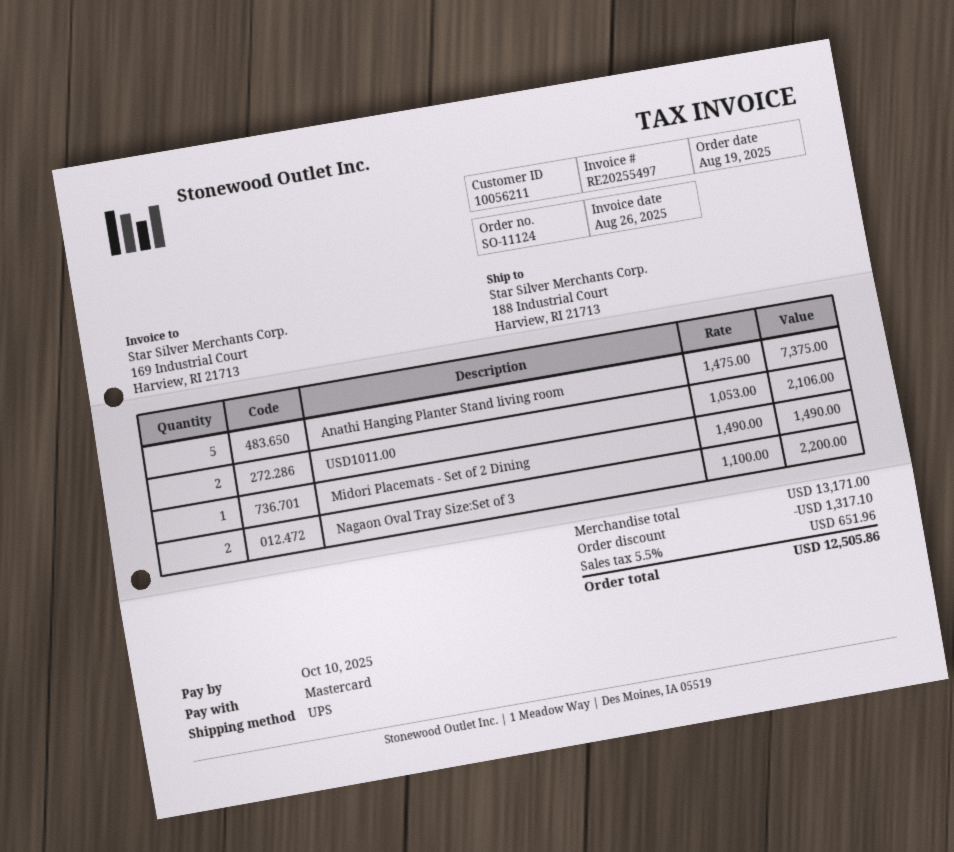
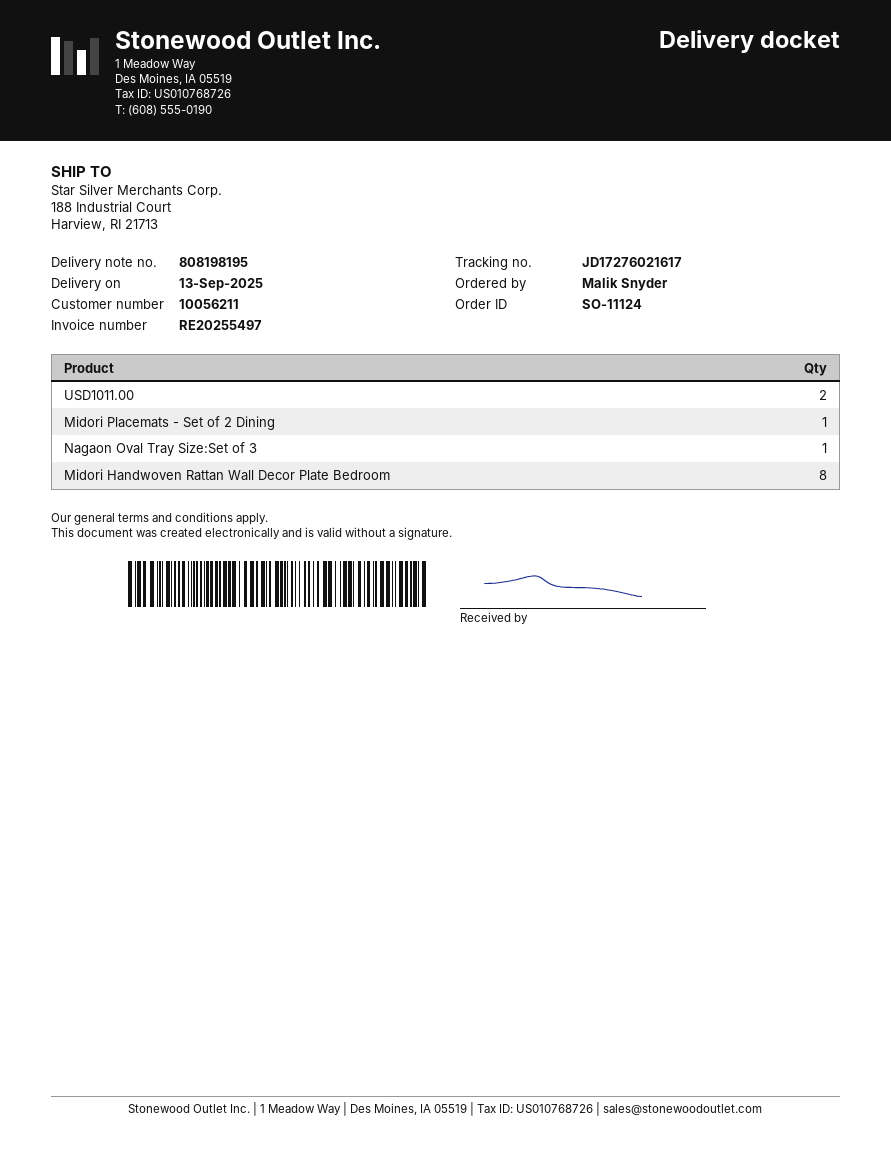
Anathi Hanging Planter Stand living room: 5 -> none
Nagaon Oval Tray Size:Set of 3: 2 -> 1
Midori Handwoven Rattan Wall Decor Plate Bedroom: none -> 8

